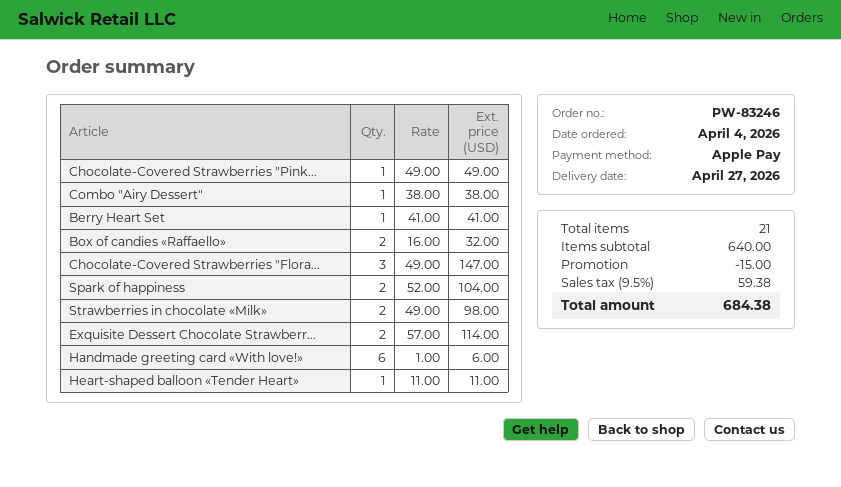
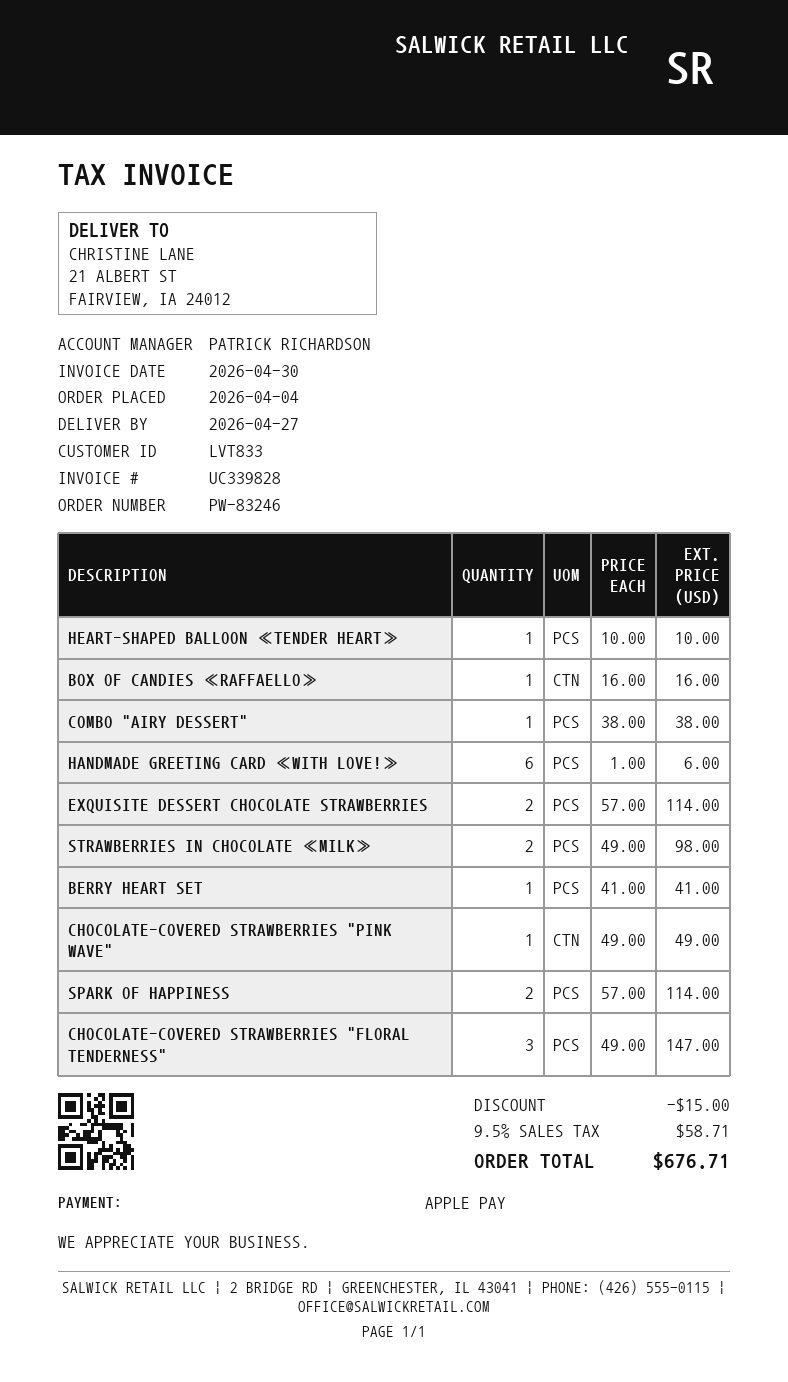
Box of candies «Raffaello»: 2 x 16.00 = 32.00 -> 1 x 16.00 = 16.00
Spark of happiness: 2 x 52.00 = 104.00 -> 2 x 57.00 = 114.00
Heart-shaped balloon «Tender Heart»: 1 x 11.00 = 11.00 -> 1 x 10.00 = 10.00
tax: 9.5% = 59.38 -> 9.5% = 58.71
total: 684.38 -> 676.71

